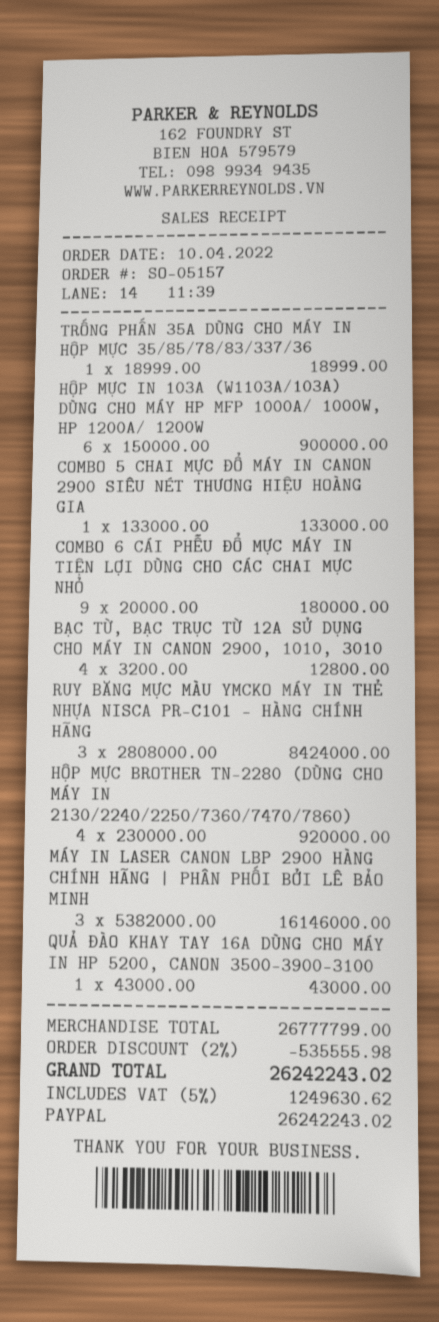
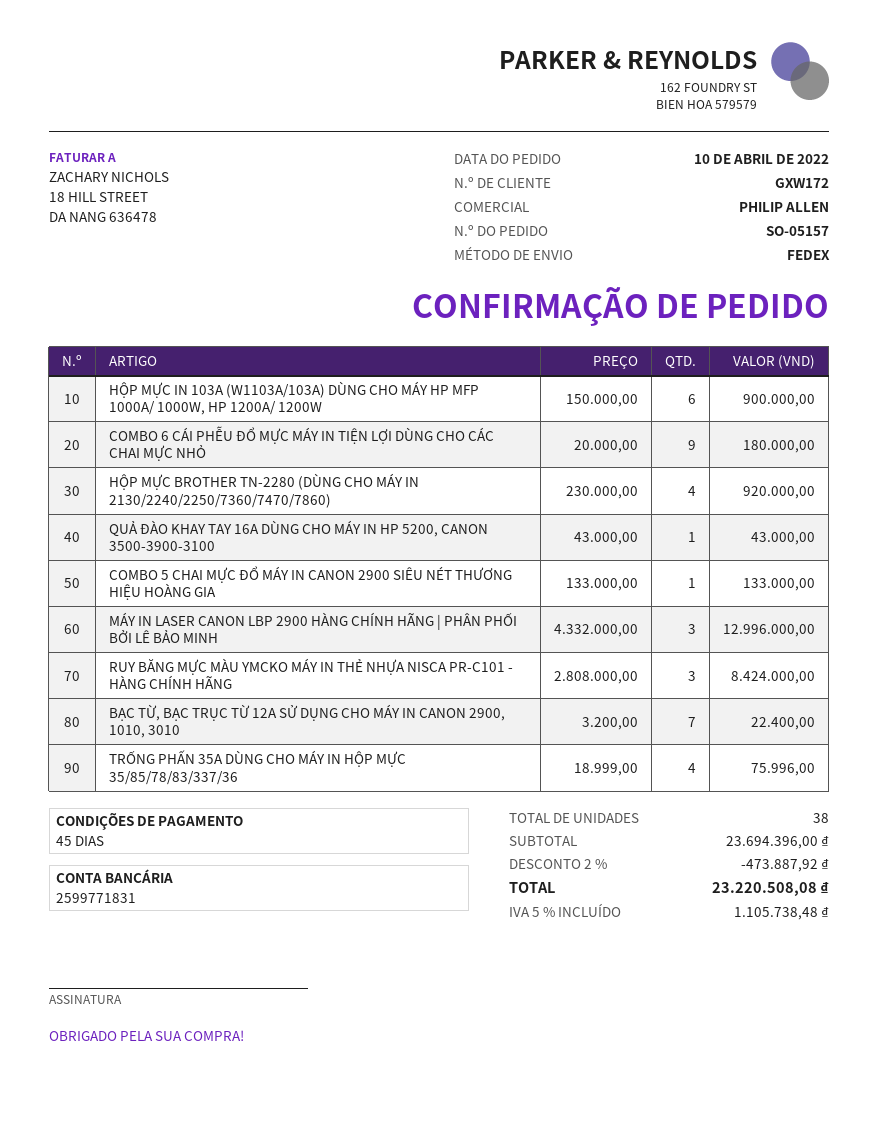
TRỐNG PHẤN 35A DÙNG CHO MÁY IN HỘP MỰC 35/85/78/83/337/36: 1 x 18999.00 = 18999.00 -> 4 x 18999.00 = 75996.00
BẠC TỪ, BẠC TRỤC TỪ 12A SỬ DỤNG CHO MÁY IN CANON 2900, 1010, 3010: 4 x 3200.00 = 12800.00 -> 7 x 3200.00 = 22400.00
MÁY IN LASER CANON LBP 2900 HÀNG CHÍNH HÃNG | PHÂN PHỐI BỞI LÊ BẢO MINH: 3 x 5382000.00 = 16146000.00 -> 3 x 4332000.00 = 12996000.00
subtotal: 26777799.00 -> 23694396.00
discount: 2% = 535555.98 -> 2% = 473887.92
tax: 5% = 1249630.62 -> 5% = 1105738.48
total: 26242243.02 -> 23220508.08

